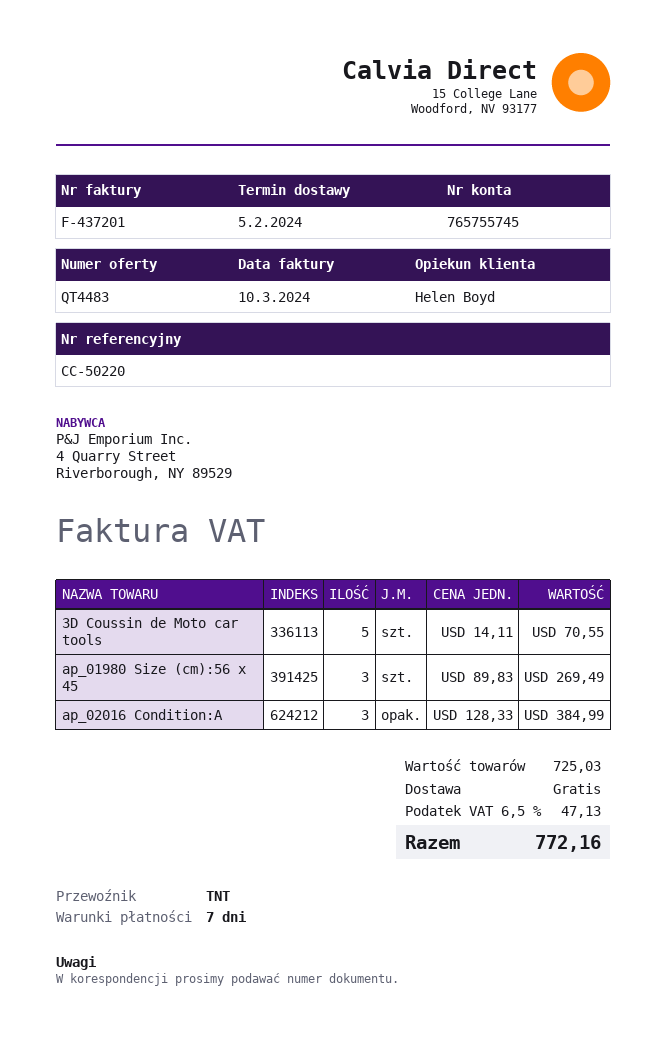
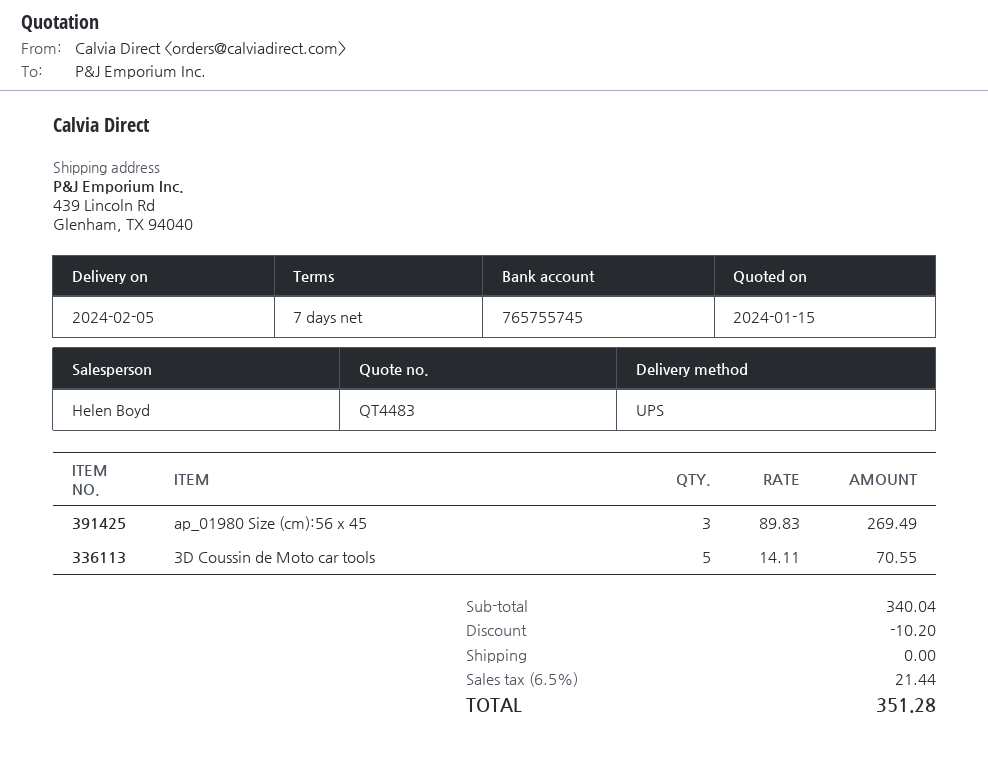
shipping method: TNT -> UPS
ap_02016 Condition:A: 3 x 128.33 = 384.99 -> none
subtotal: 725.03 -> 340.04
discount: none -> 10.20
tax: 6.5% = 47.13 -> 6.5% = 21.44
total: 772.16 -> 351.28

